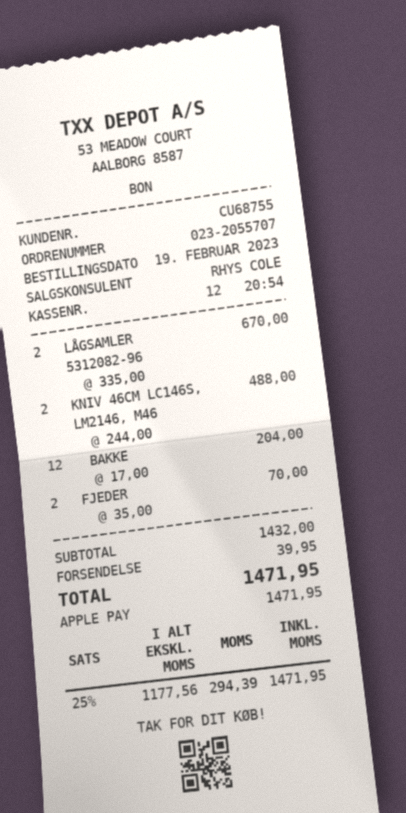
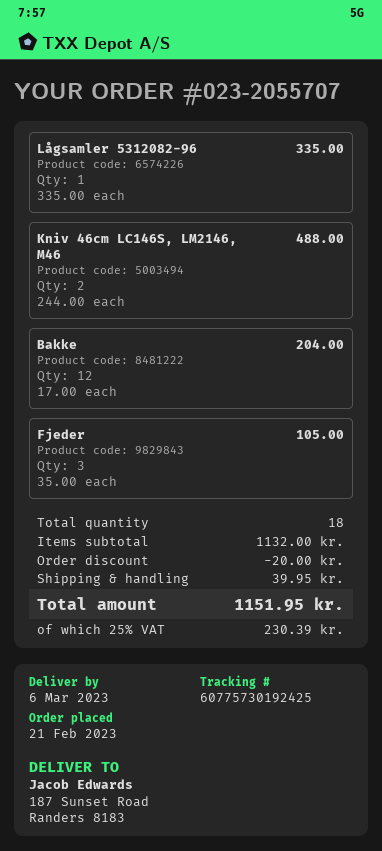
order date: 2023-02-19 -> 2023-02-21
LÅGSAMLER 5312082-96: 2 x 335.00 = 670.00 -> 1 x 335.00 = 335.00
FJEDER: 2 x 35.00 = 70.00 -> 3 x 35.00 = 105.00
subtotal: 1432.00 -> 1132.00
discount: none -> 20.00
tax: 25% = 294.39 -> 25% = 230.39
total: 1471.95 -> 1151.95

